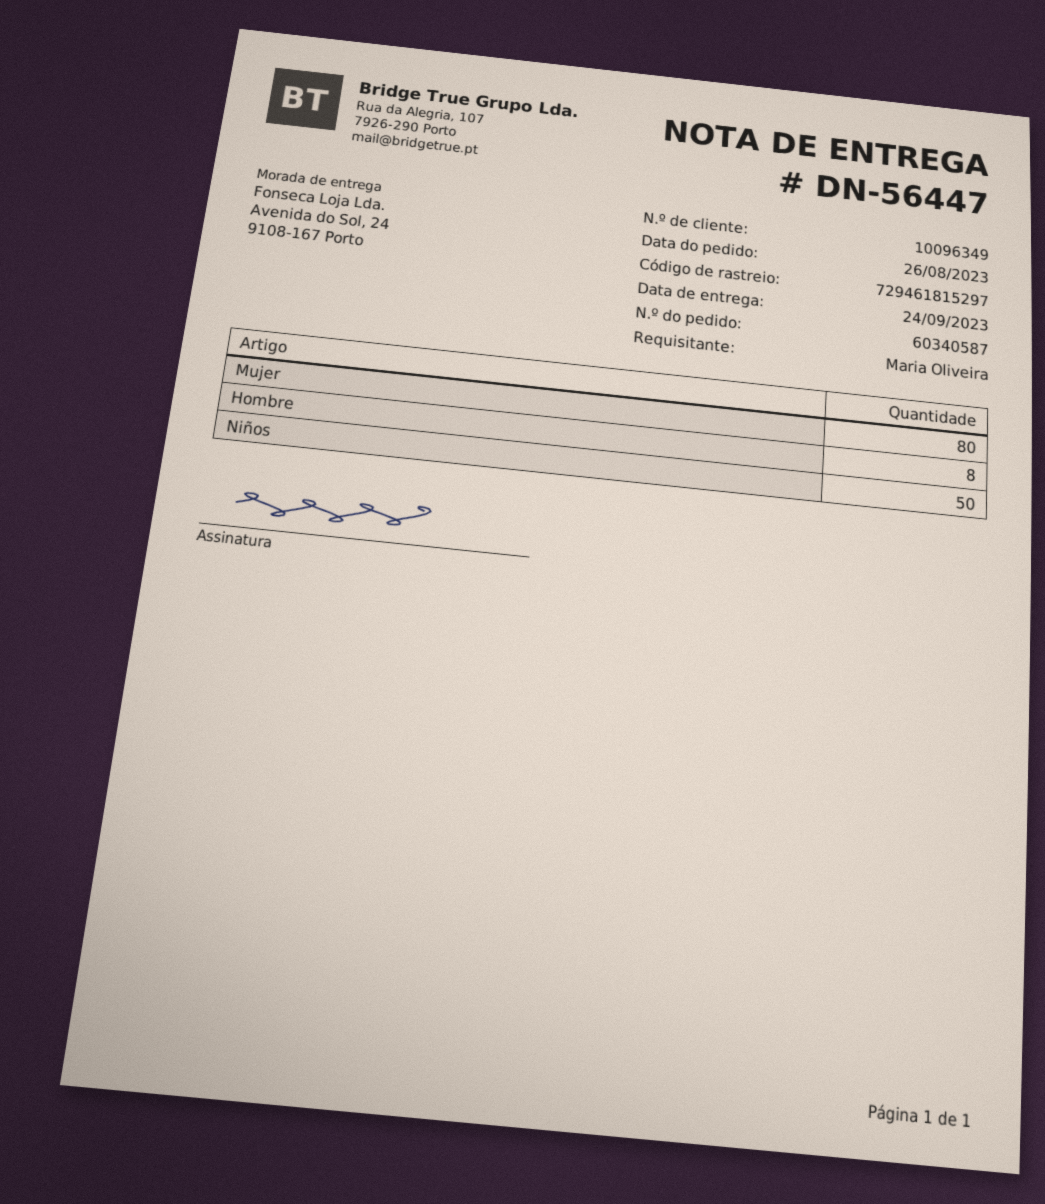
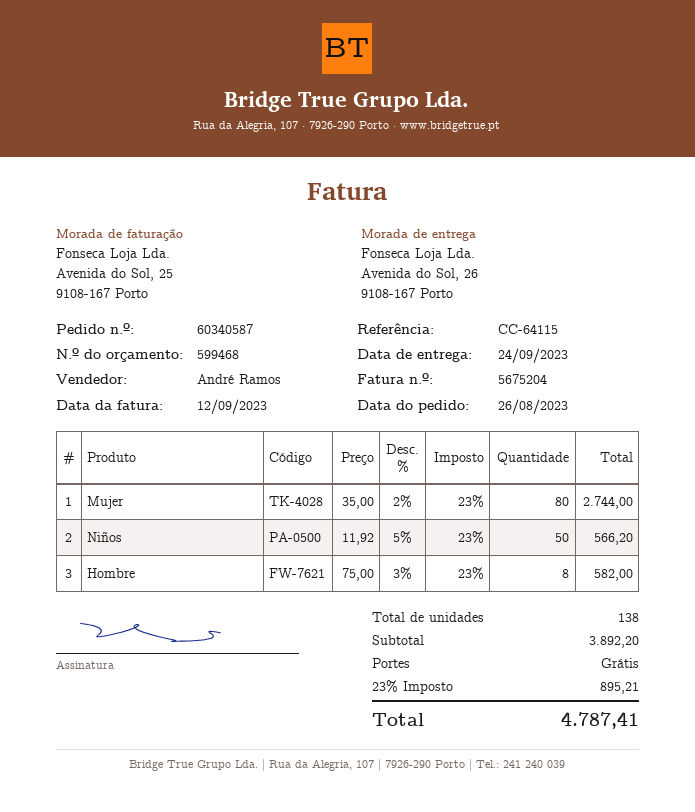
ship to: Avenida do Sol, 24, 9108-167 Porto -> Avenida do Sol, 26, 9108-167 Porto

